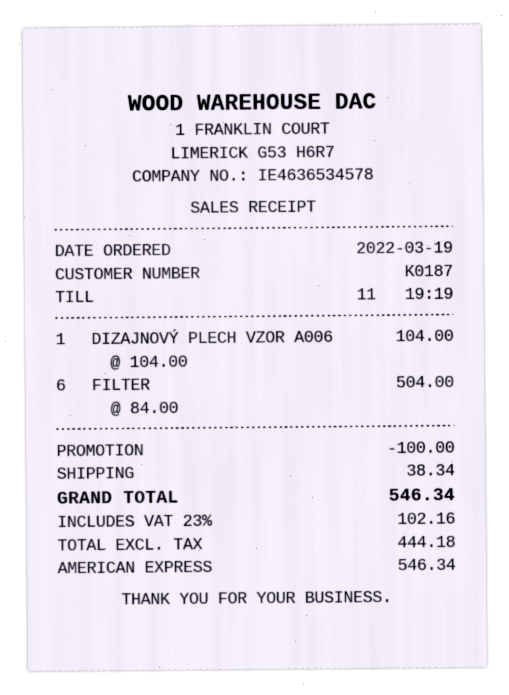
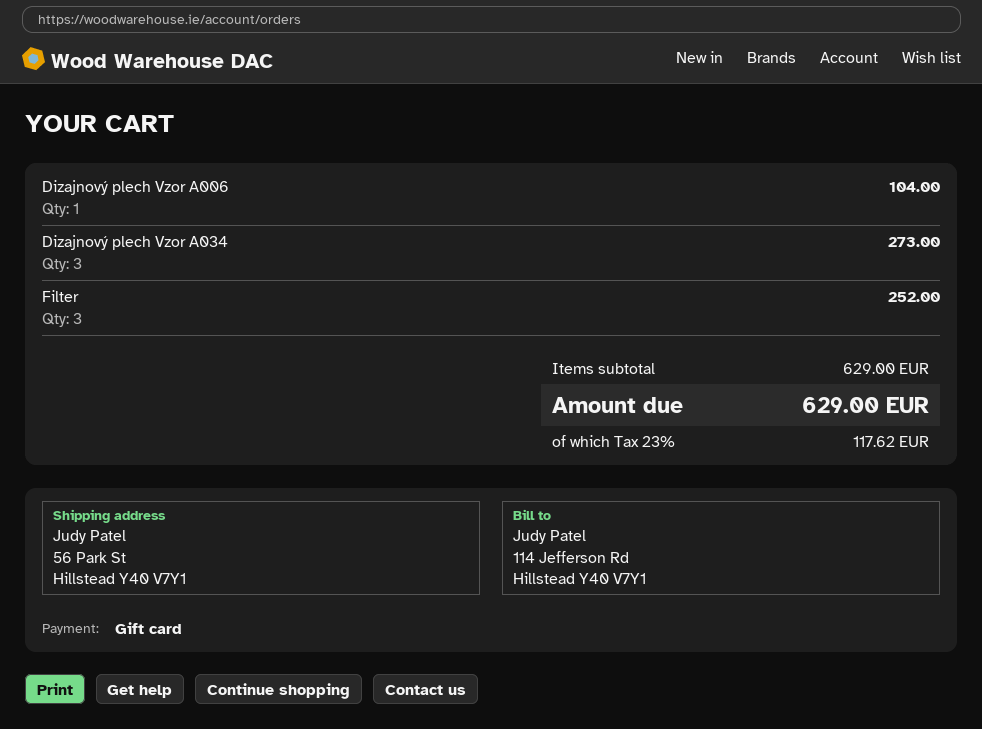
payment method: American Express -> gift card
FILTER: 6 for 504.00 -> 3 for 252.00
Dizajnový plech Vzor A034: none -> 3 for 273.00
discount: 100.00 -> none
shipping: 38.34 -> none
tax: 23% = 102.16 -> 23% = 117.62
total: 546.34 -> 629.00

